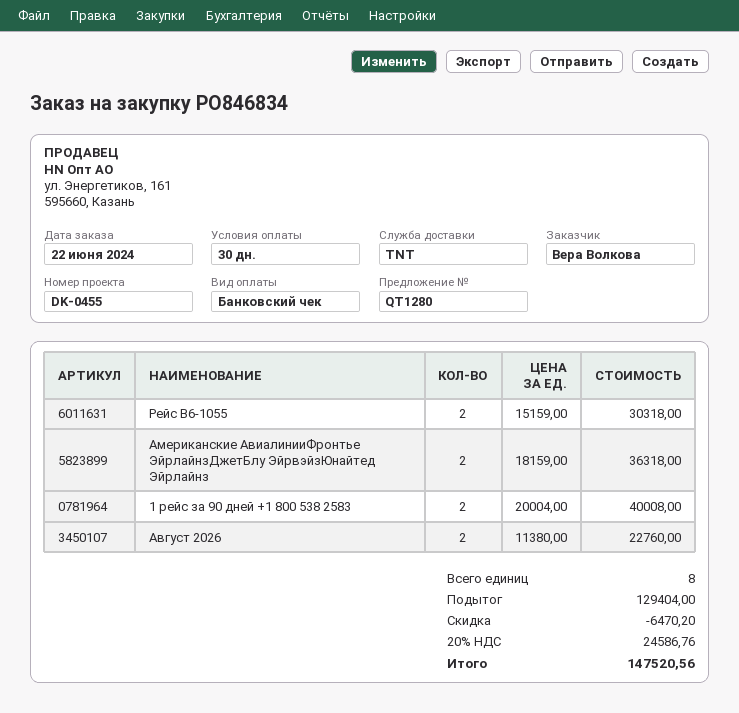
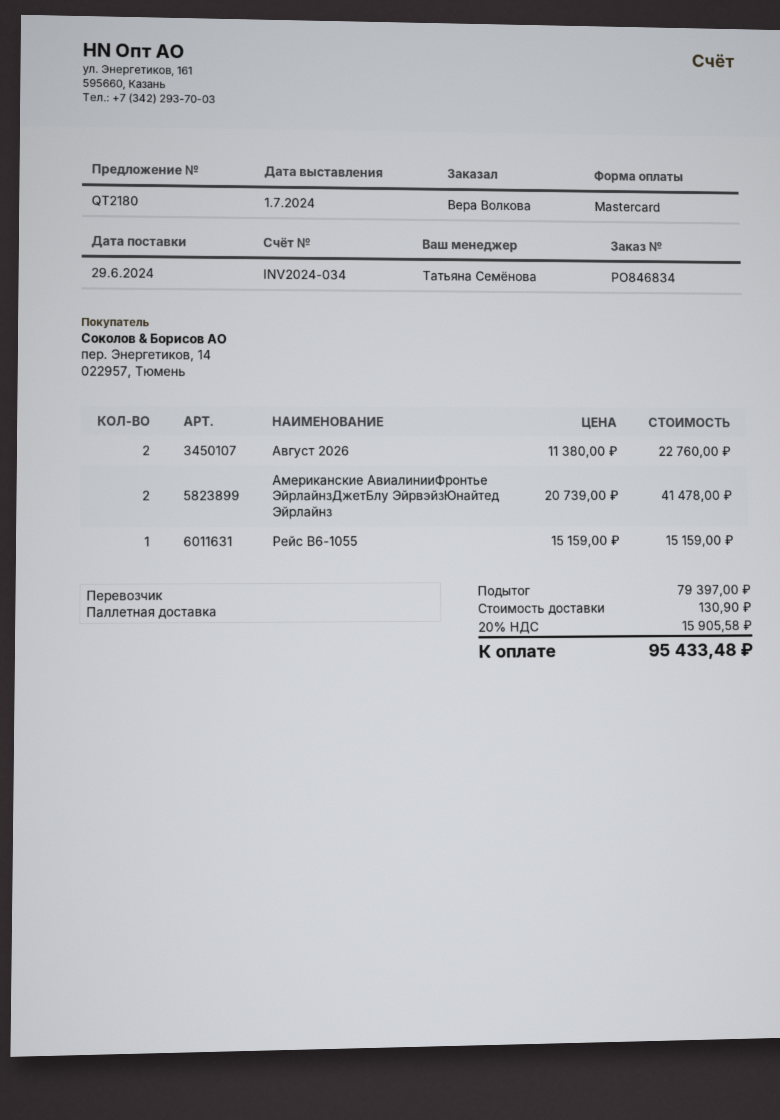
quote number: QT1280 -> QT2180
payment method: cheque -> Mastercard
shipping method: TNT -> pallet freight
Рейс B6-1055: 2 x 15159.00 = 30318.00 -> 1 x 15159.00 = 15159.00
Американские АвиалинииФронтье ЭйрлайнзДжетБлу ЭйрвэйзЮнайтед Эйрлайнз: 2 x 18159.00 = 36318.00 -> 2 x 20739.00 = 41478.00
1 рейс за 90 дней +1 800 538 2583: 2 x 20004.00 = 40008.00 -> none
subtotal: 129404.00 -> 79397.00
discount: 6470.20 -> none
shipping: none -> 130.90
tax: 20% = 24586.76 -> 20% = 15905.58
total: 147520.56 -> 95433.48

